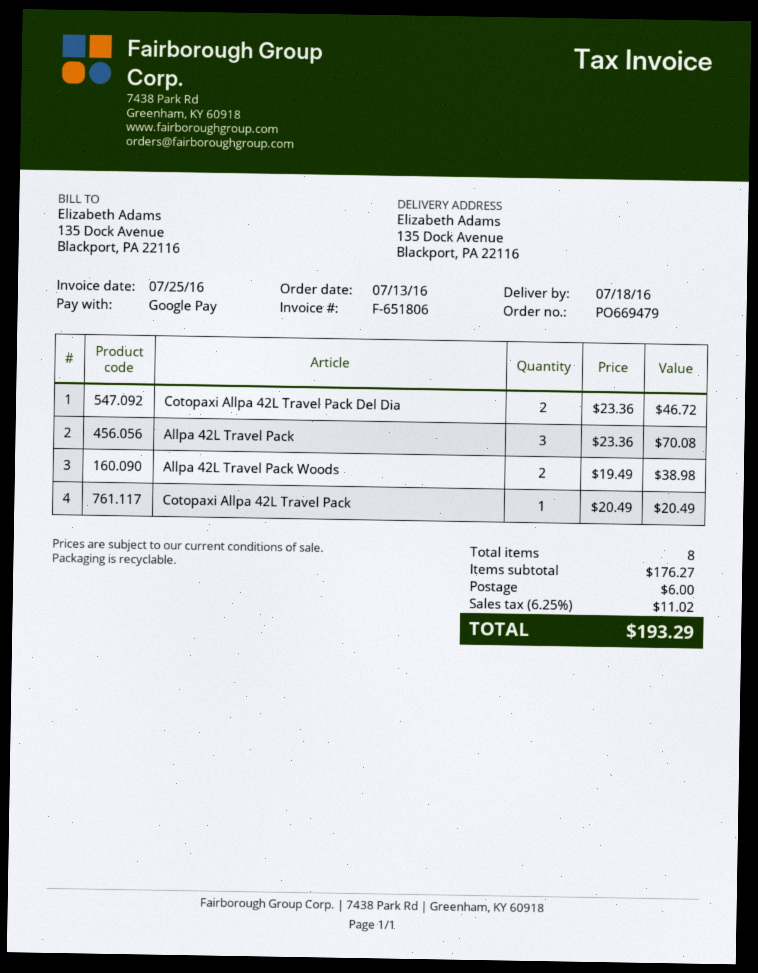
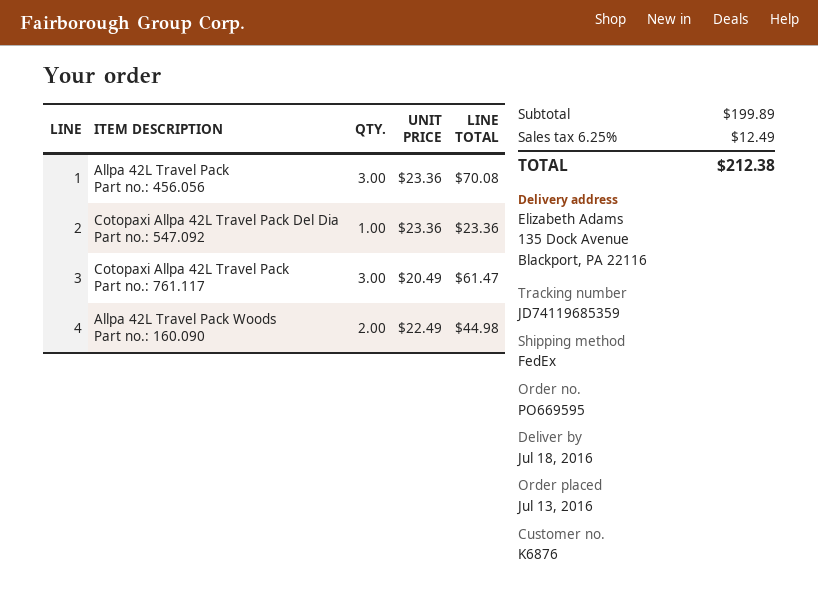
order number: PO669479 -> PO669595
Cotopaxi Allpa 42L Travel Pack Del Dia: 2 x 23.36 = 46.72 -> 1 x 23.36 = 23.36
Allpa 42L Travel Pack Woods: 2 x 19.49 = 38.98 -> 2 x 22.49 = 44.98
Cotopaxi Allpa 42L Travel Pack: 1 x 20.49 = 20.49 -> 3 x 20.49 = 61.47
subtotal: 176.27 -> 199.89
shipping: 6.00 -> none
tax: 6.25% = 11.02 -> 6.25% = 12.49
total: 193.29 -> 212.38

